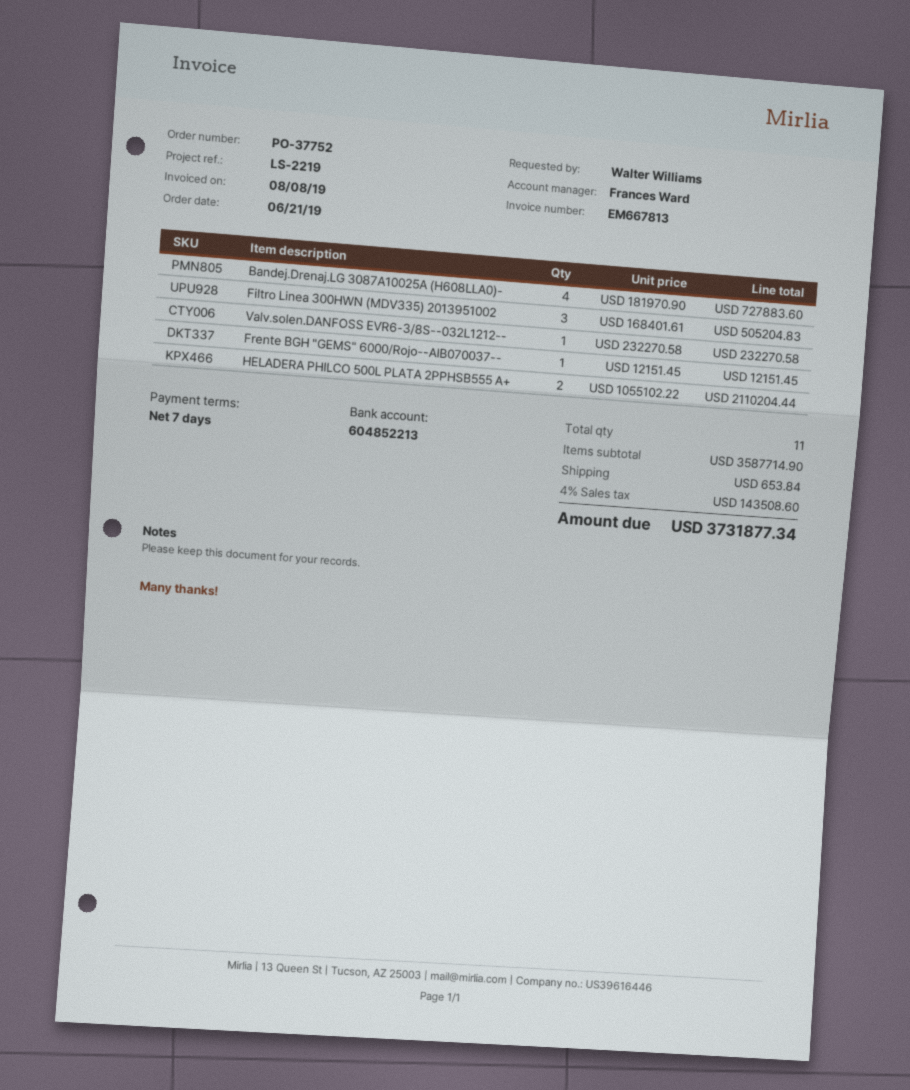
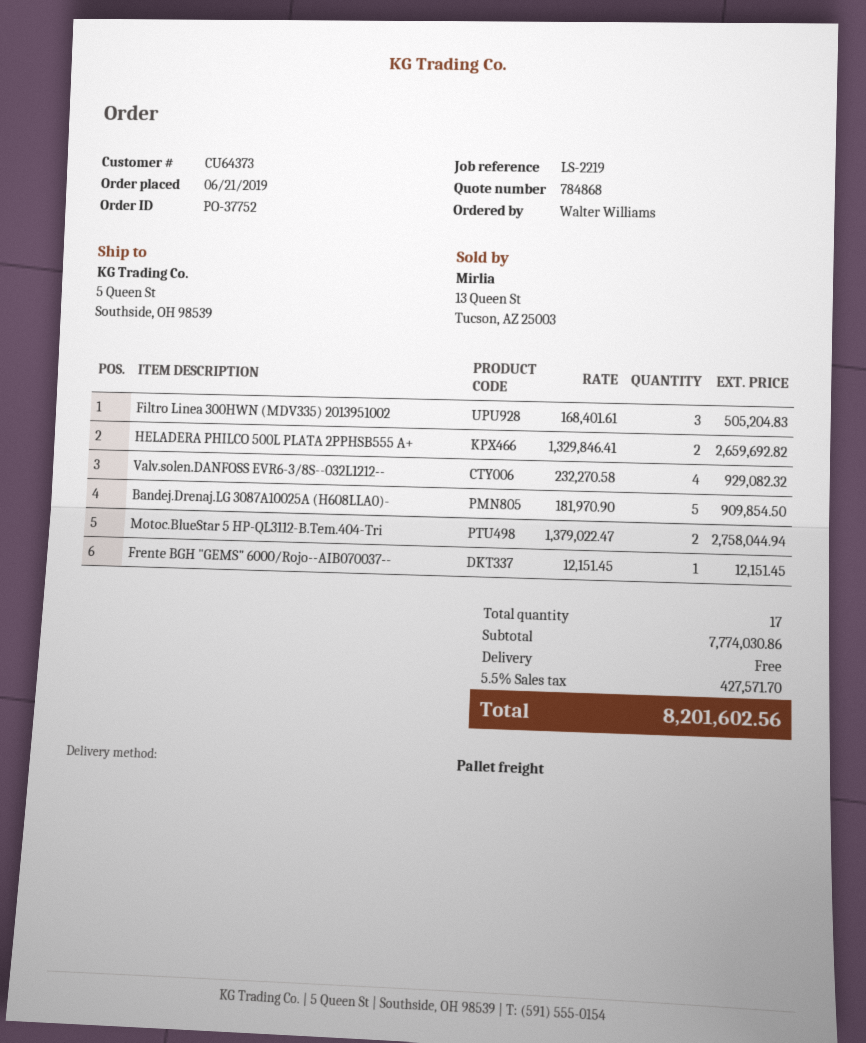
Bandej.Drenaj.LG 3087A10025A (H608LLA0)-: 4 x 181970.90 = 727883.60 -> 5 x 181970.90 = 909854.50
Valv.solen.DANFOSS EVR6-3/8S--032L1212--: 1 x 232270.58 = 232270.58 -> 4 x 232270.58 = 929082.32
HELADERA PHILCO 500L PLATA 2PPHSB555 A+: 2 x 1055102.22 = 2110204.44 -> 2 x 1329846.41 = 2659692.82
Motoc.BlueStar 5 HP-QL3112-B.Tem.404-Tri: none -> 2 x 1379022.47 = 2758044.94
total quantity: 11 -> 17
subtotal: 3587714.90 -> 7774030.86
shipping: 653.84 -> 0.00
tax: 4% = 143508.60 -> 5.5% = 427571.70
total: 3731877.34 -> 8201602.56

